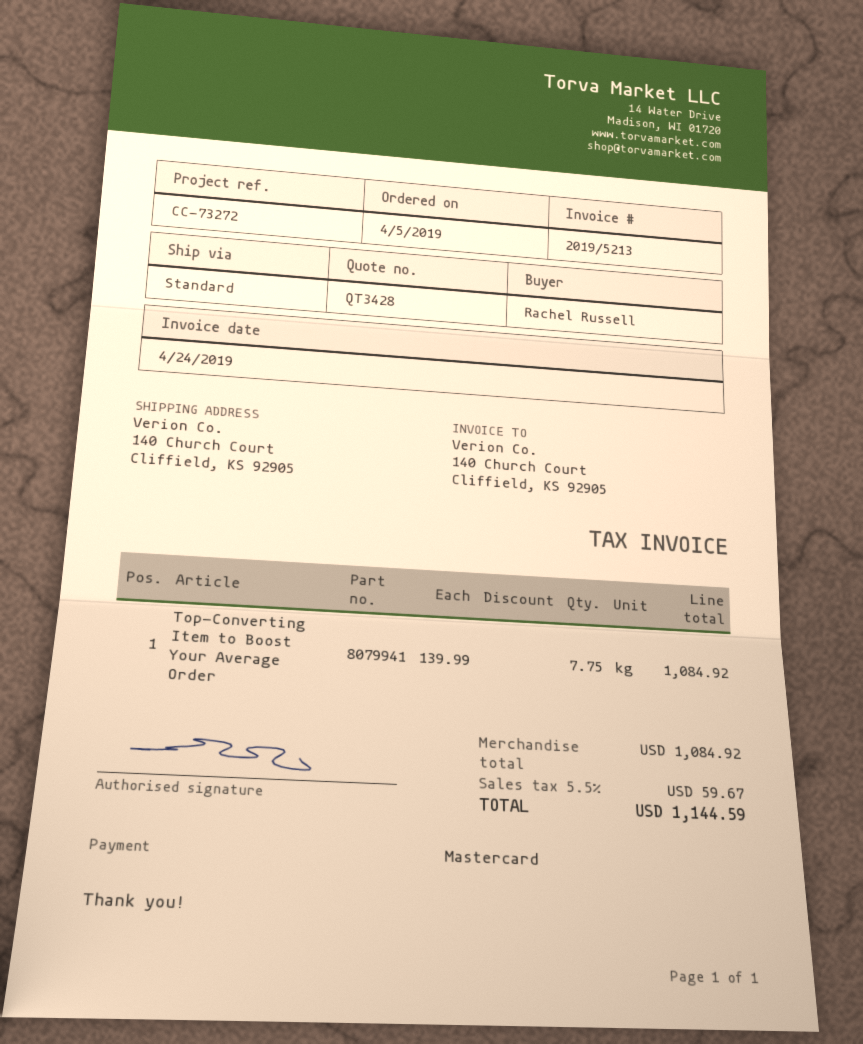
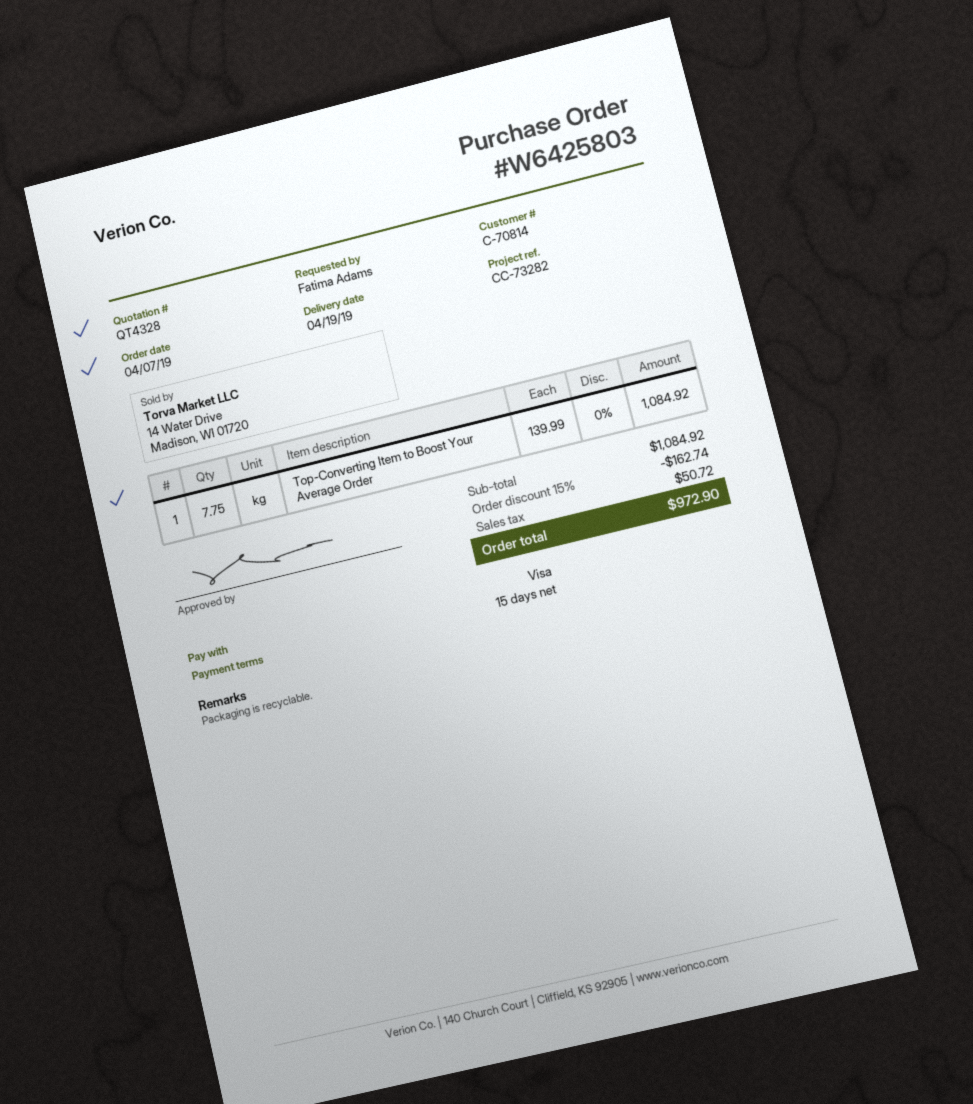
quote number: QT3428 -> QT4328
order date: 2019-04-05 -> 2019-04-07
reference: CC-73272 -> CC-73282
ordered by: Rachel Russell -> Fatima Adams
payment method: Mastercard -> Visa
discount: none -> 15% = 162.74
tax: 59.67 -> 50.72
total: 1144.59 -> 972.90

